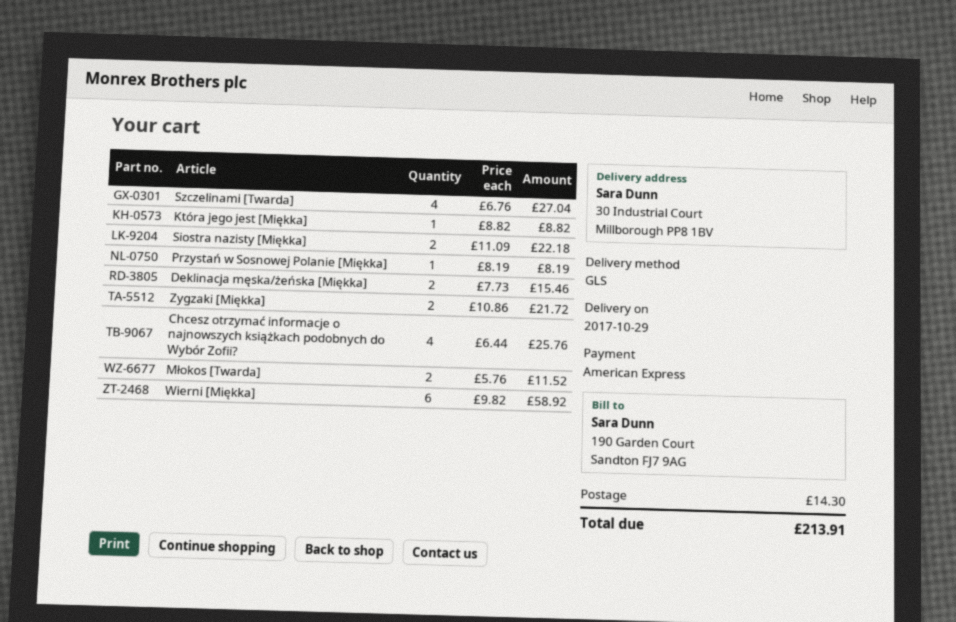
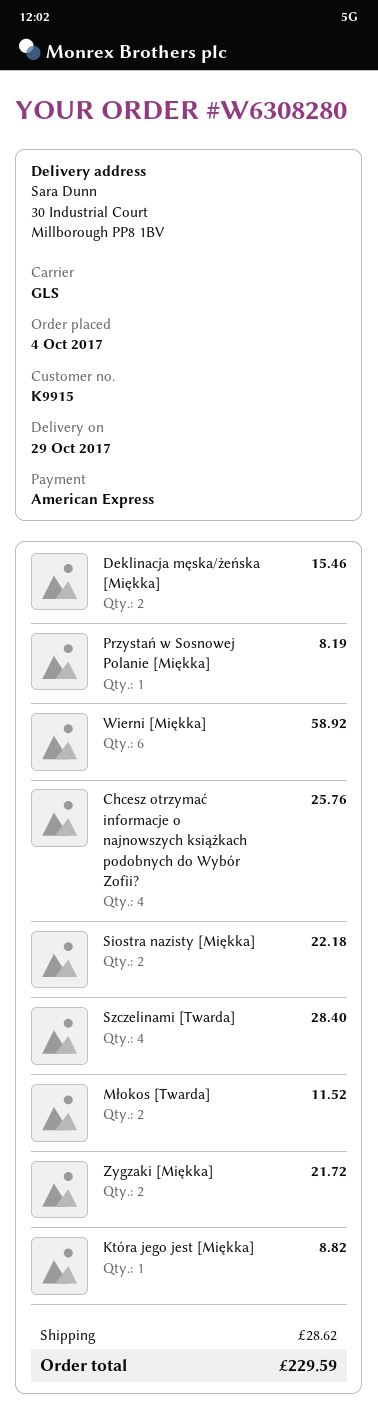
Szczelinami [Twarda]: 4 for 27.04 -> 4 for 28.40
shipping: 14.30 -> 28.62
total: 213.91 -> 229.59

